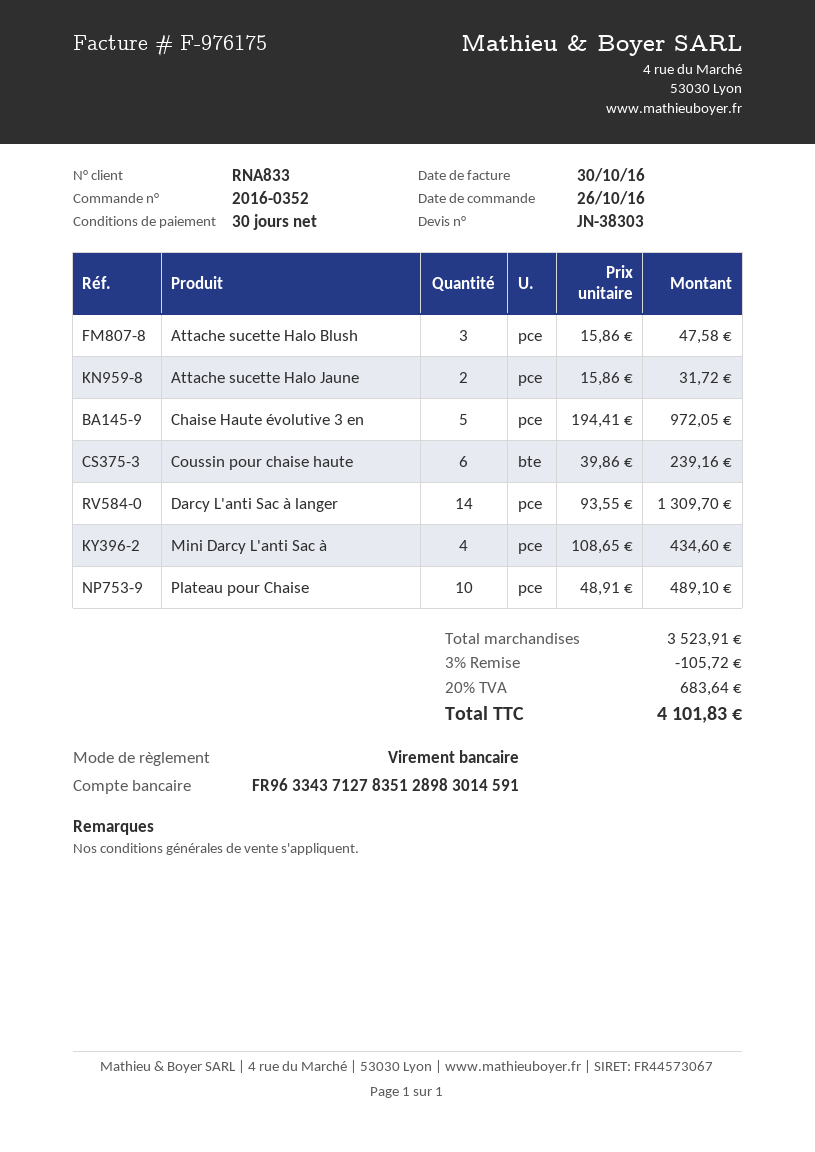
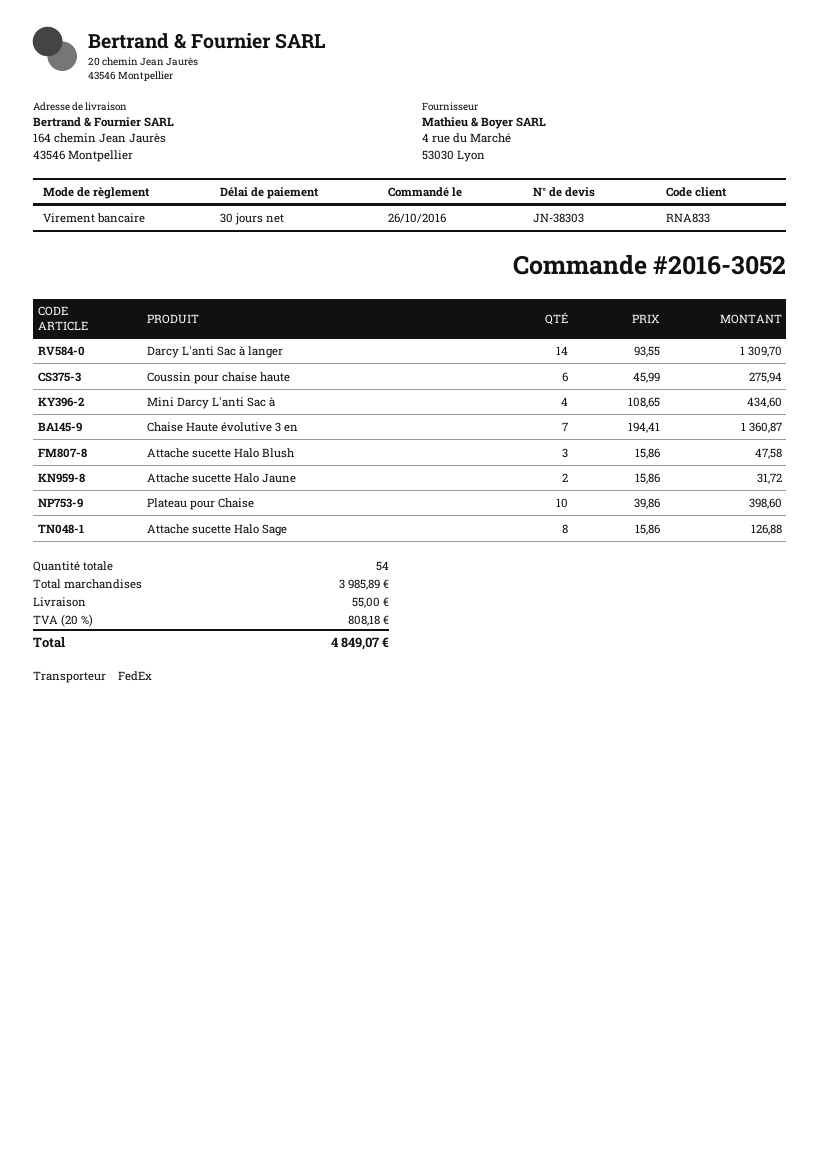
order number: 2016-0352 -> 2016-3052
Chaise Haute évolutive 3 en: 5 x 194.41 = 972.05 -> 7 x 194.41 = 1360.87
Coussin pour chaise haute: 6 x 39.86 = 239.16 -> 6 x 45.99 = 275.94
Plateau pour Chaise: 10 x 48.91 = 489.10 -> 10 x 39.86 = 398.60
Attache sucette Halo Sage: none -> 8 x 15.86 = 126.88
subtotal: 3523.91 -> 3985.89
discount: 3% = 105.72 -> none
shipping: none -> 55.00
tax: 20% = 683.64 -> 20% = 808.18
total: 4101.83 -> 4849.07

